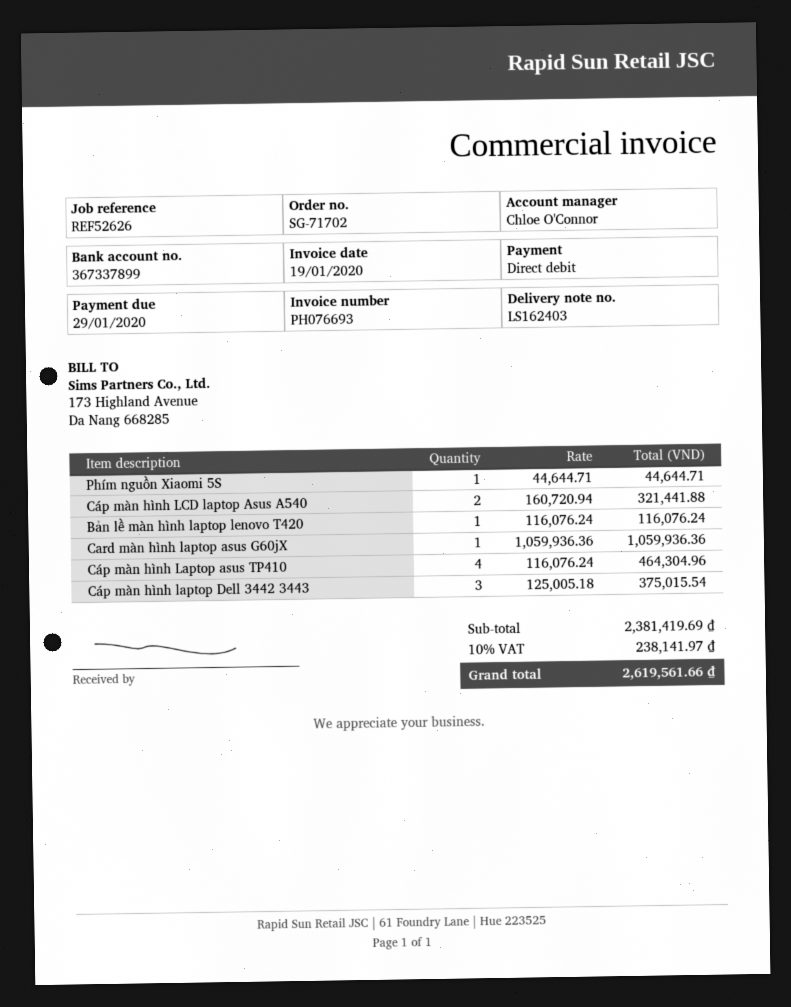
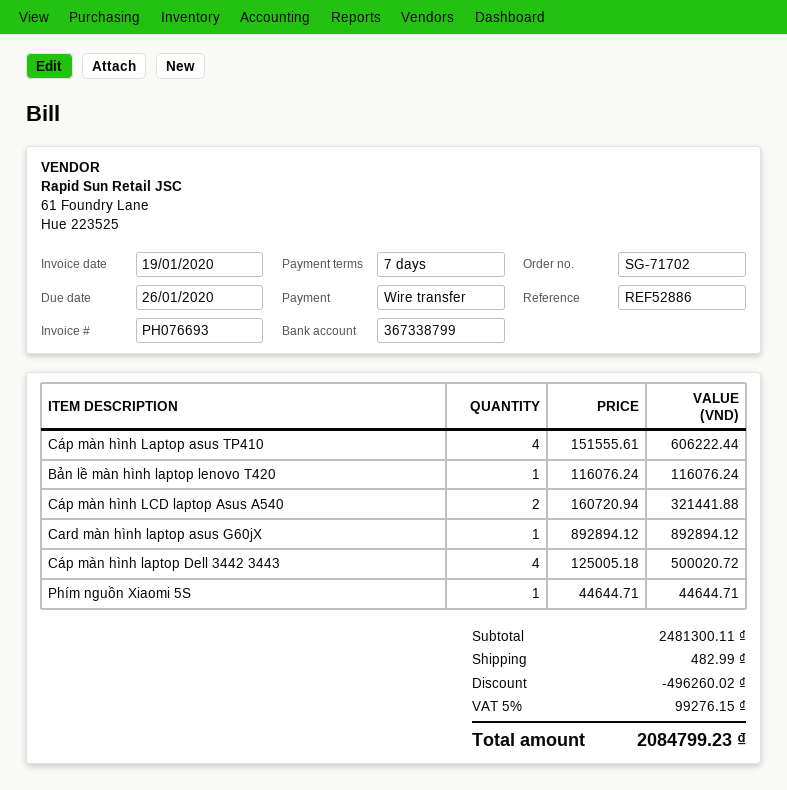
due date: 2020-01-29 -> 2020-01-26
reference: REF52626 -> REF52886
payment method: direct debit -> bank transfer
bank account: 367337899 -> 367338799
Card màn hình laptop asus G60jX: 1 x 1059936.36 = 1059936.36 -> 1 x 892894.12 = 892894.12
Cáp màn hình Laptop asus TP410: 4 x 116076.24 = 464304.96 -> 4 x 151555.61 = 606222.44
Cáp màn hình laptop Dell 3442 3443: 3 x 125005.18 = 375015.54 -> 4 x 125005.18 = 500020.72
subtotal: 2381419.69 -> 2481300.11
discount: none -> 496260.02
shipping: none -> 482.99
tax: 10% = 238141.97 -> 5% = 99276.15
total: 2619561.66 -> 2084799.23

